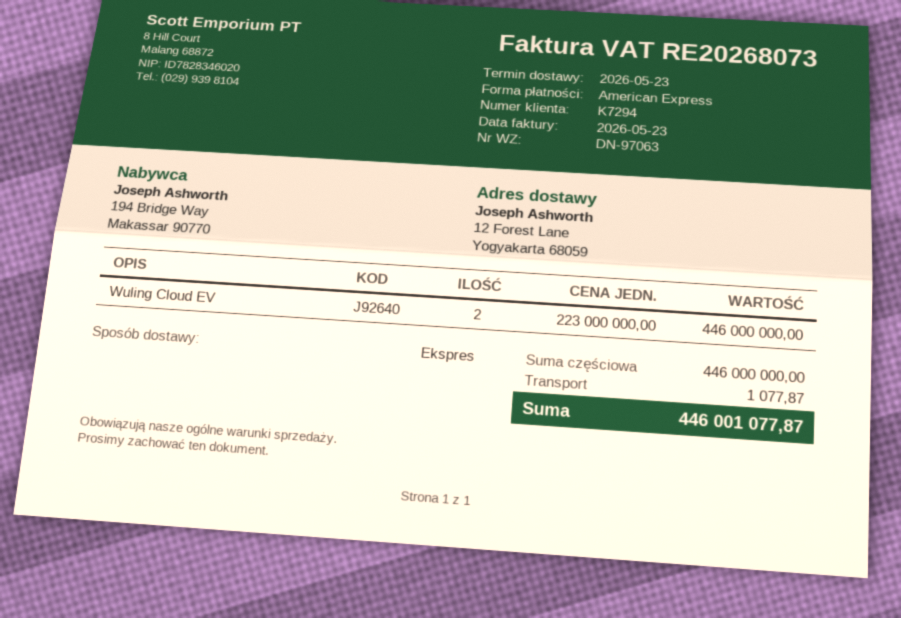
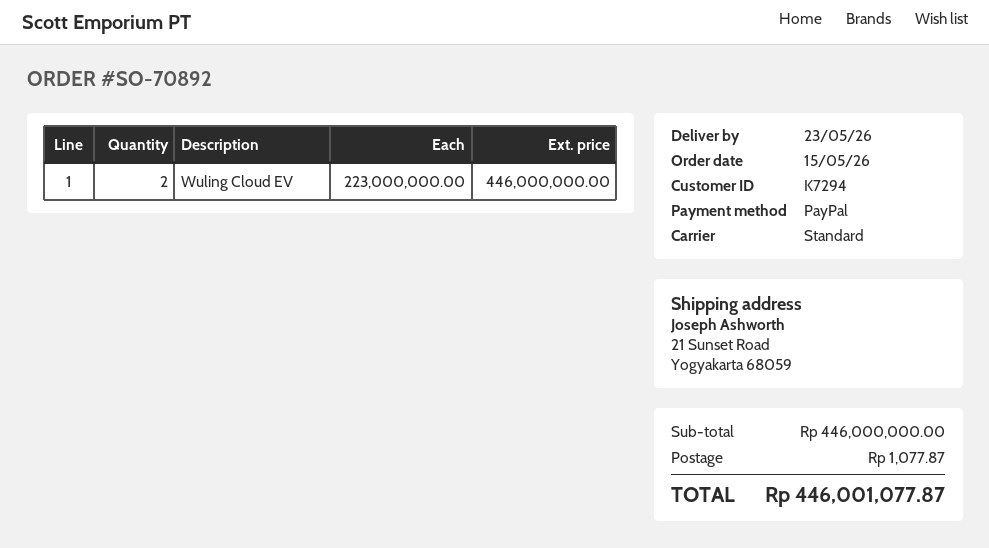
payment method: American Express -> PayPal
shipping method: express -> standard
ship to: 12 Forest Lane, Yogyakarta 68059 -> 21 Sunset Road, Yogyakarta 68059

